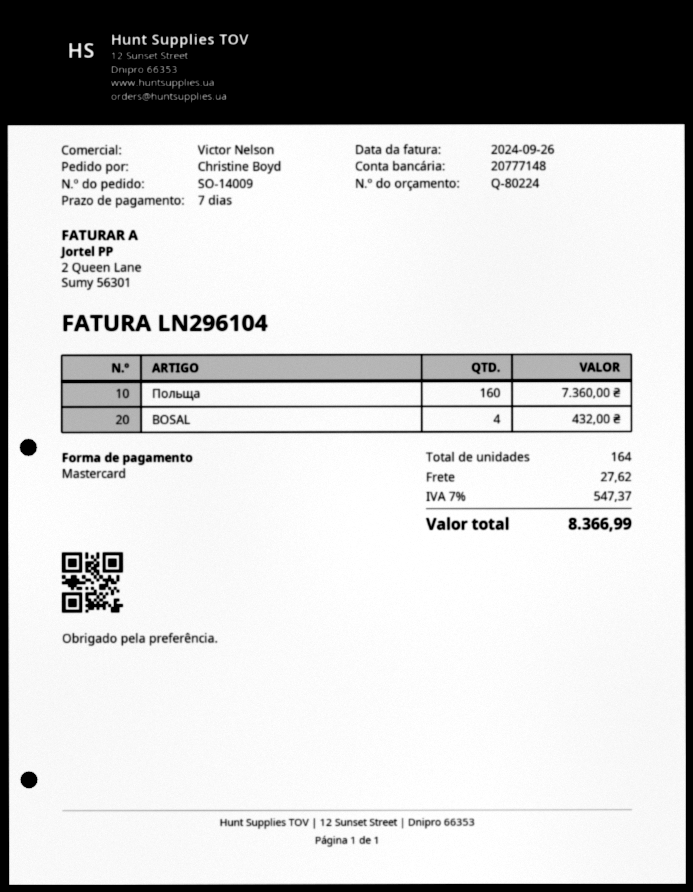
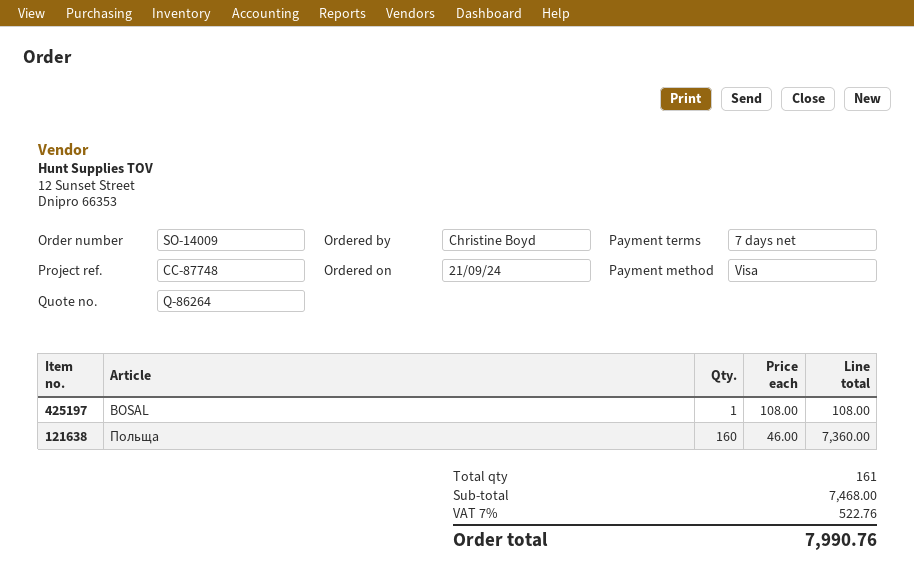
quote number: Q-80224 -> Q-86264
payment method: Mastercard -> Visa
BOSAL: 4 for 432.00 -> 1 for 108.00
total quantity: 164 -> 161
shipping: 27.62 -> none
tax: 7% = 547.37 -> 7% = 522.76
total: 8366.99 -> 7990.76

